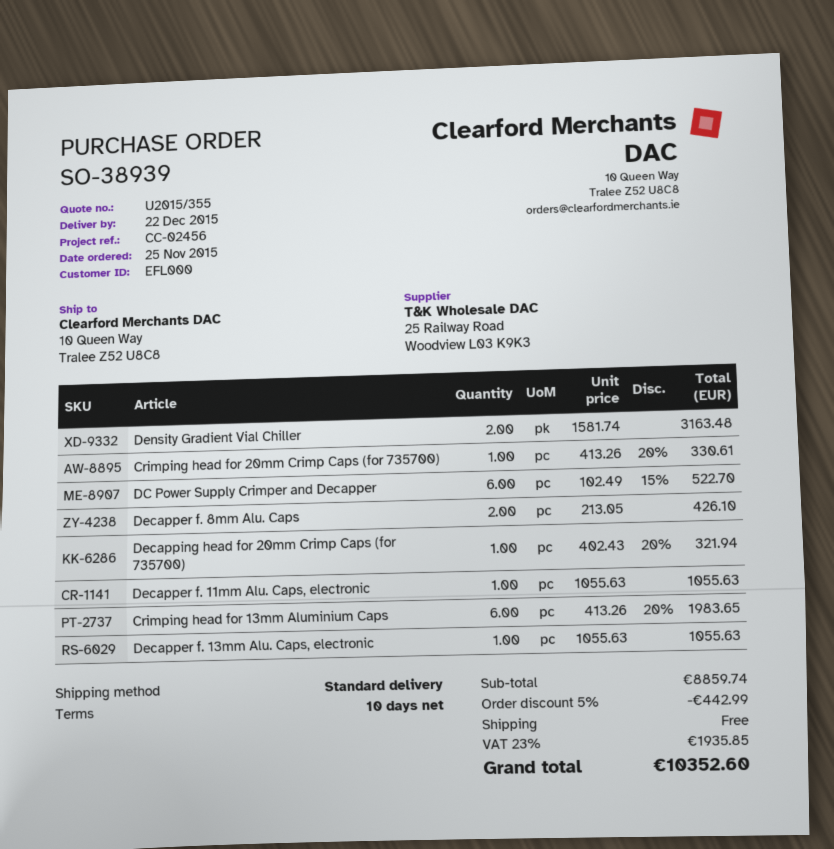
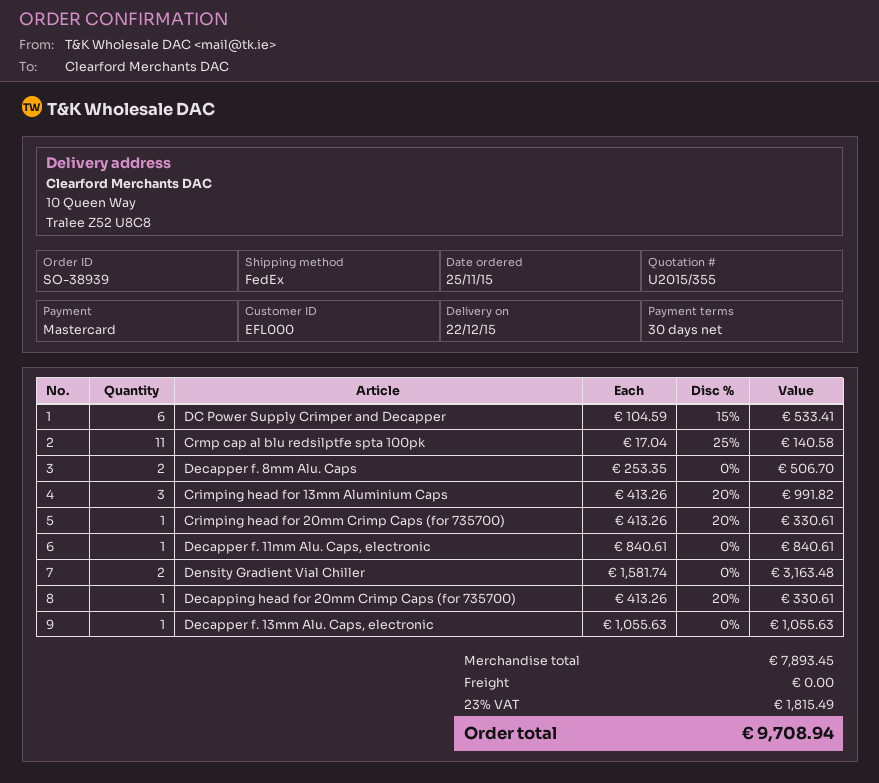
payment terms: 10 days -> 30 days
shipping method: standard -> FedEx
DC Power Supply Crimper and Decapper: 6 x 102.49 - 15% = 522.70 -> 6 x 104.59 - 15% = 533.41
Decapper f. 8mm Alu. Caps: 2 x 213.05 = 426.10 -> 2 x 253.35 = 506.70
Decapping head for 20mm Crimp Caps (for 735700): 1 x 402.43 - 20% = 321.94 -> 1 x 413.26 - 20% = 330.61
Decapper f. 11mm Alu. Caps, electronic: 1 x 1055.63 = 1055.63 -> 1 x 840.61 = 840.61
Crimping head for 13mm Aluminium Caps: 6 x 413.26 - 20% = 1983.65 -> 3 x 413.26 - 20% = 991.82
Crmp cap al blu redsilptfe spta 100pk: none -> 11 x 17.04 - 25% = 140.58
subtotal: 8859.74 -> 7893.45
discount: 5% = 442.99 -> none
tax: 23% = 1935.85 -> 23% = 1815.49
total: 10352.60 -> 9708.94

